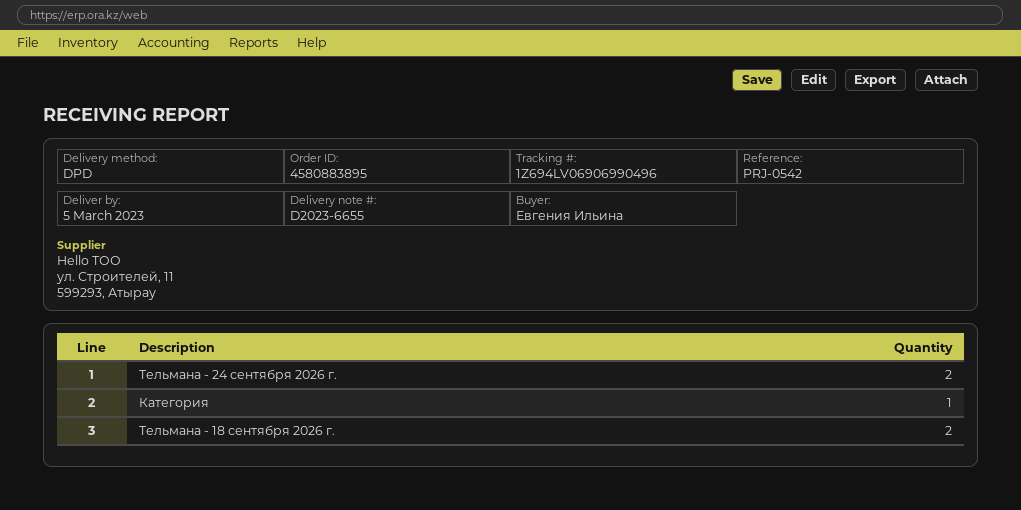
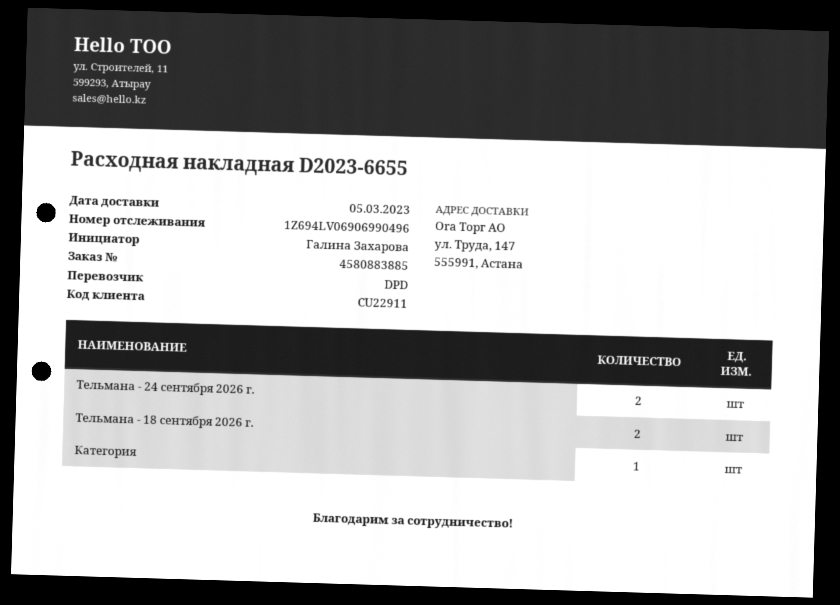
order number: 4580883895 -> 4580883885
ordered by: Евгения Ильина -> Галина Захарова

